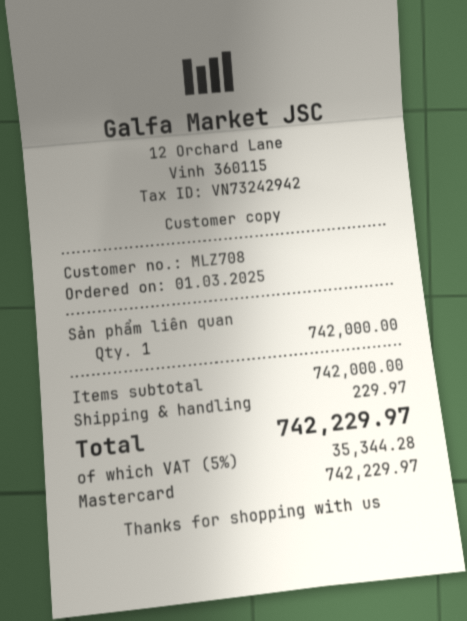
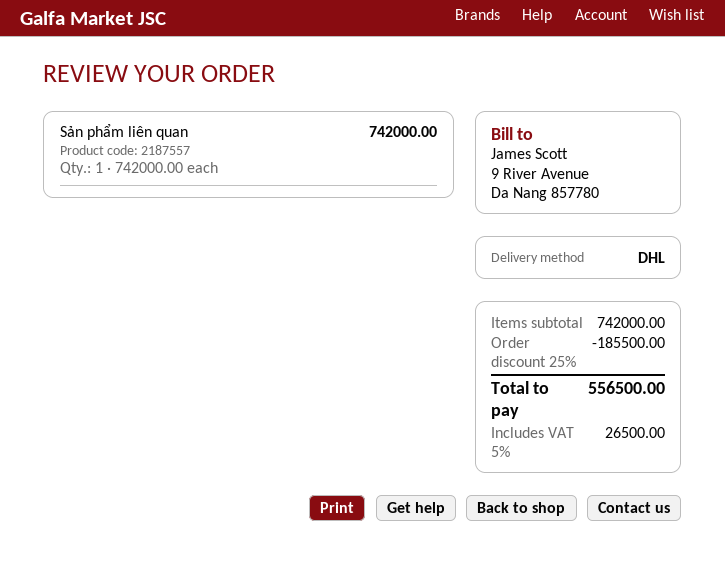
discount: none -> 25% = 185500.00
shipping: 229.97 -> none
tax: 5% = 35344.28 -> 5% = 26500.00
total: 742229.97 -> 556500.00

